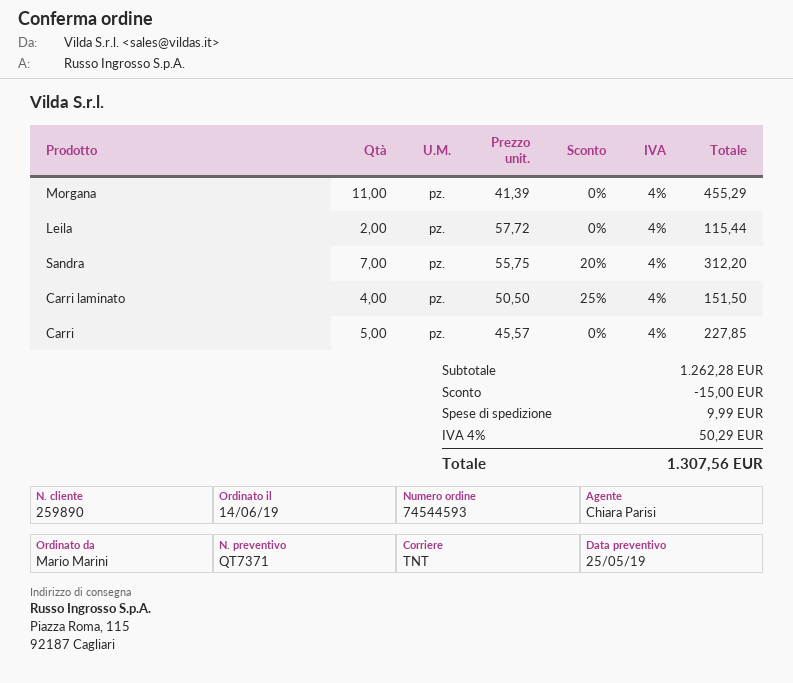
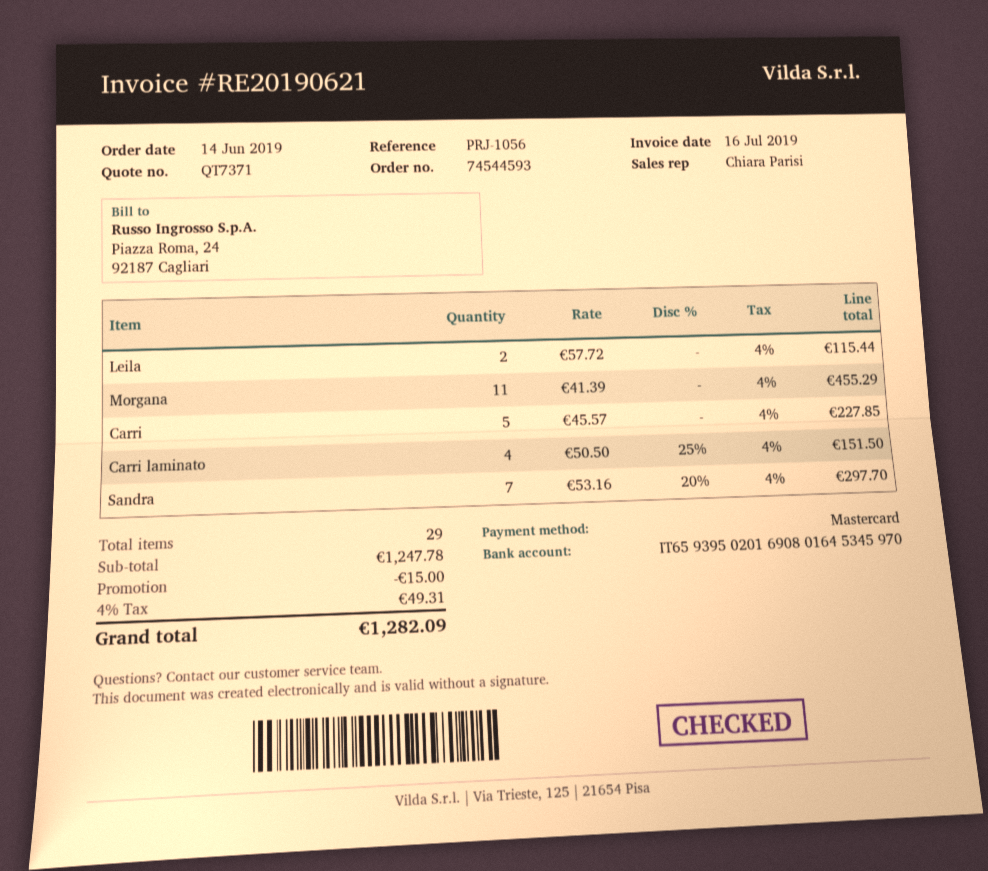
Sandra: 7 x 55.75 - 20% = 312.20 -> 7 x 53.16 - 20% = 297.70
subtotal: 1262.28 -> 1247.78
shipping: 9.99 -> none
tax: 4% = 50.29 -> 4% = 49.31
total: 1307.56 -> 1282.09

